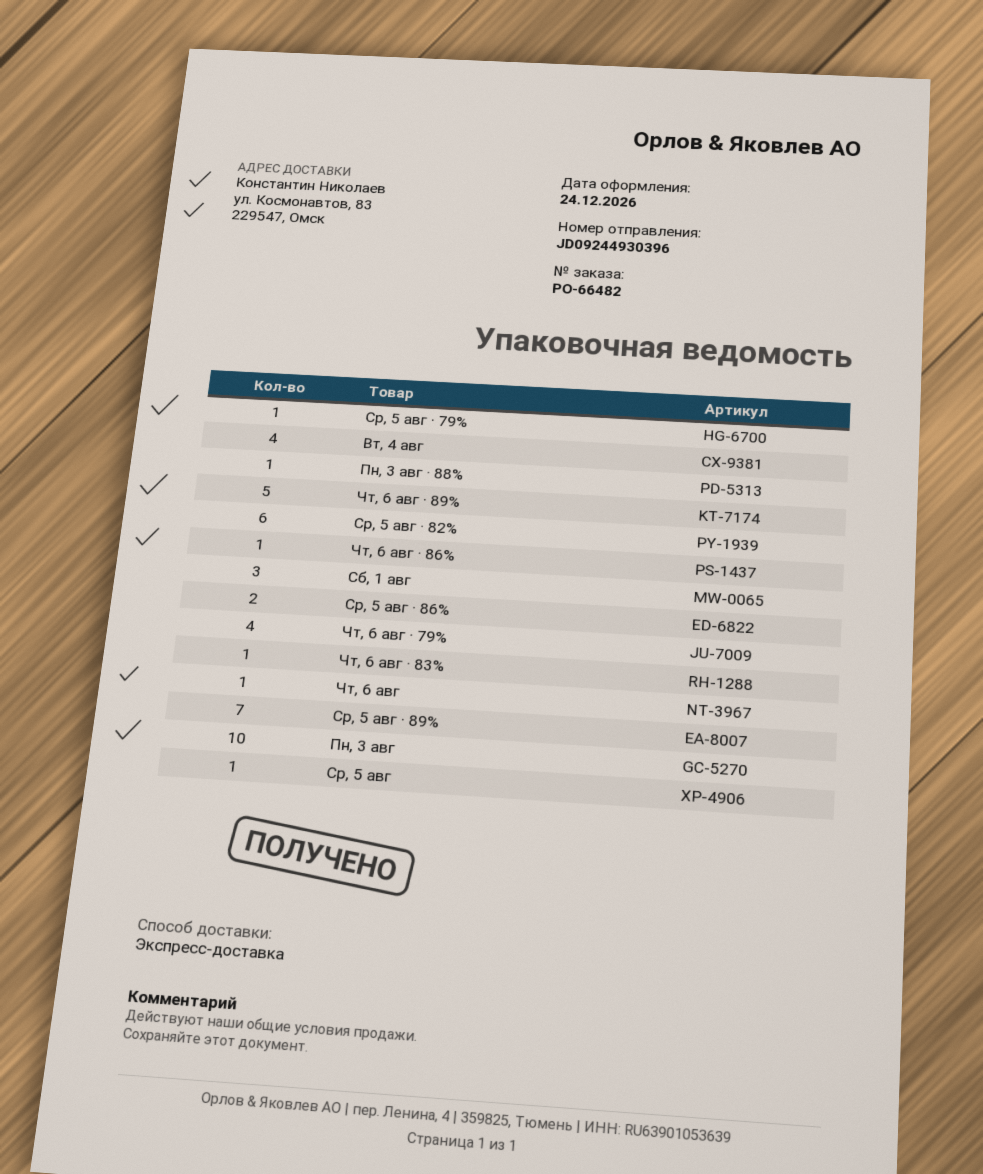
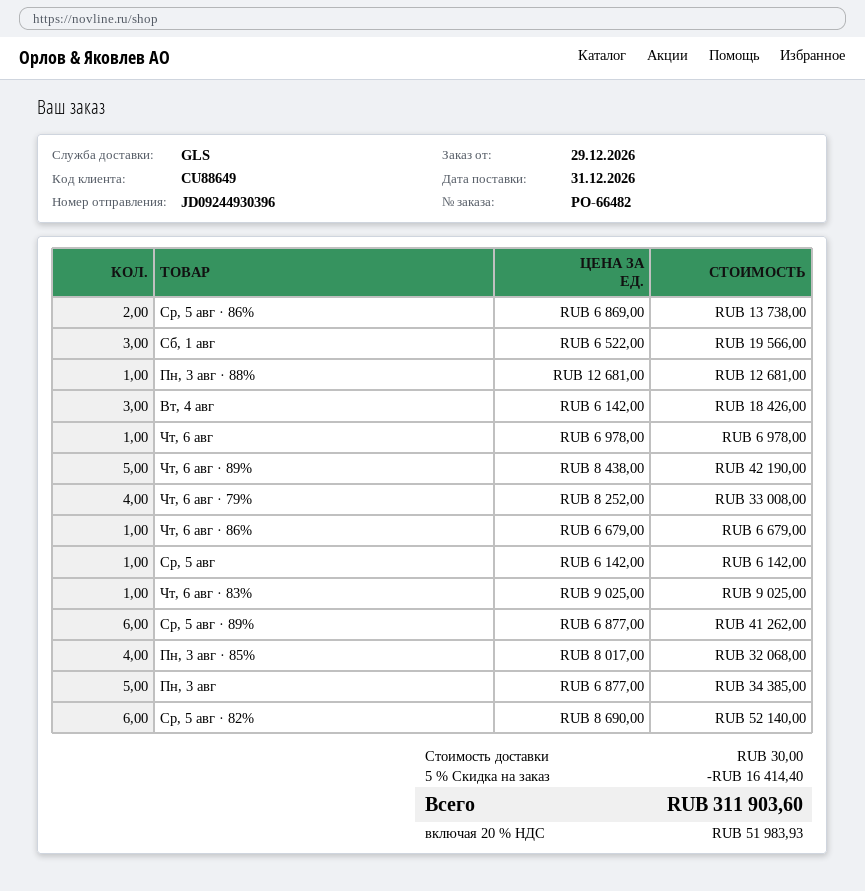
order date: 2026-12-24 -> 2026-12-29
shipping method: express -> GLS
Ср, 5 авг · 79%: 1 -> none
Вт, 4 авг: 4 -> 3
Ср, 5 авг · 89%: 7 -> 6
Пн, 3 авг: 10 -> 5
Пн, 3 авг · 85%: none -> 4

